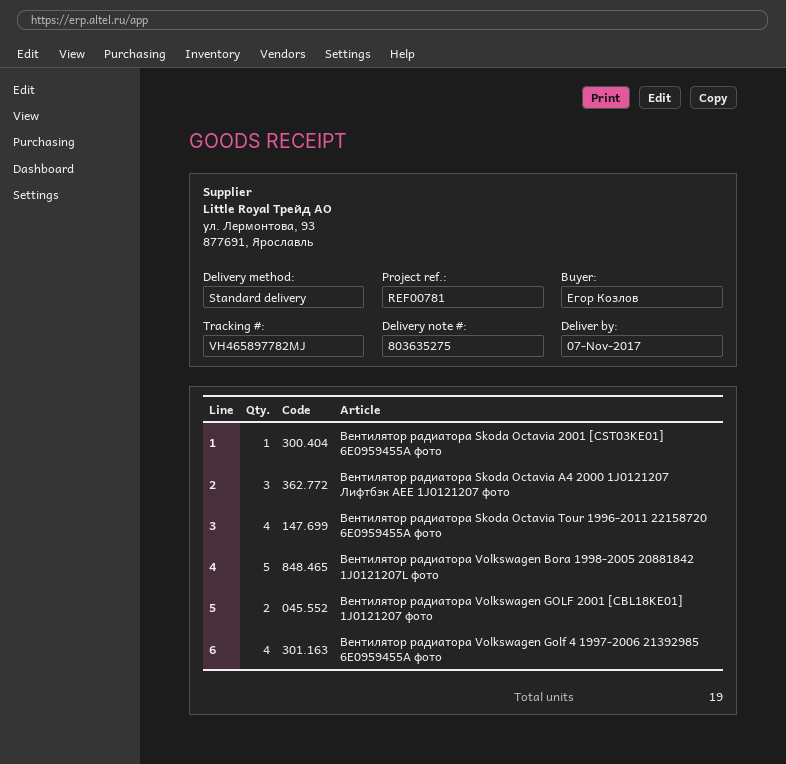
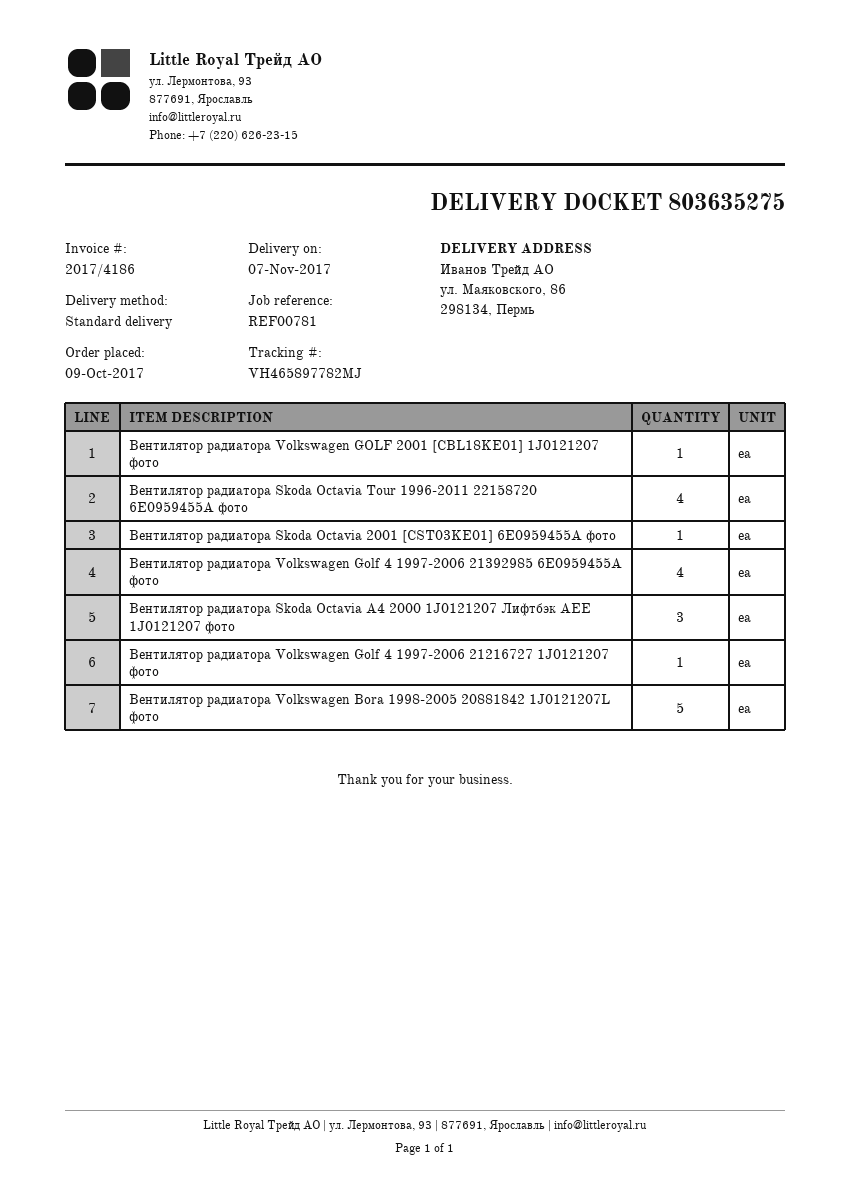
Вентилятор радиатора Volkswagen GOLF 2001 [CBL18KE01] 1J0121207 фото: 2 -> 1
Вентилятор радиатора Volkswagen Golf 4 1997-2006 21216727 1J0121207 фото: none -> 1

